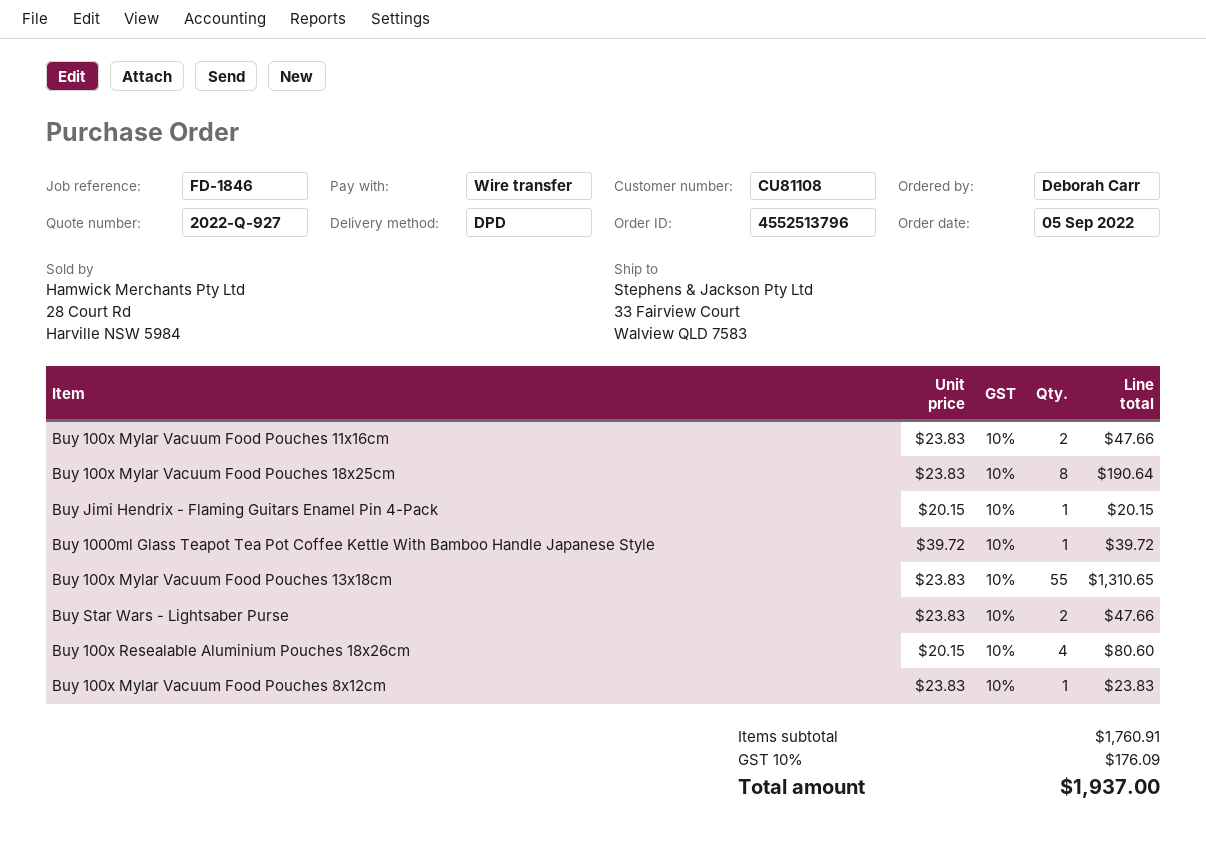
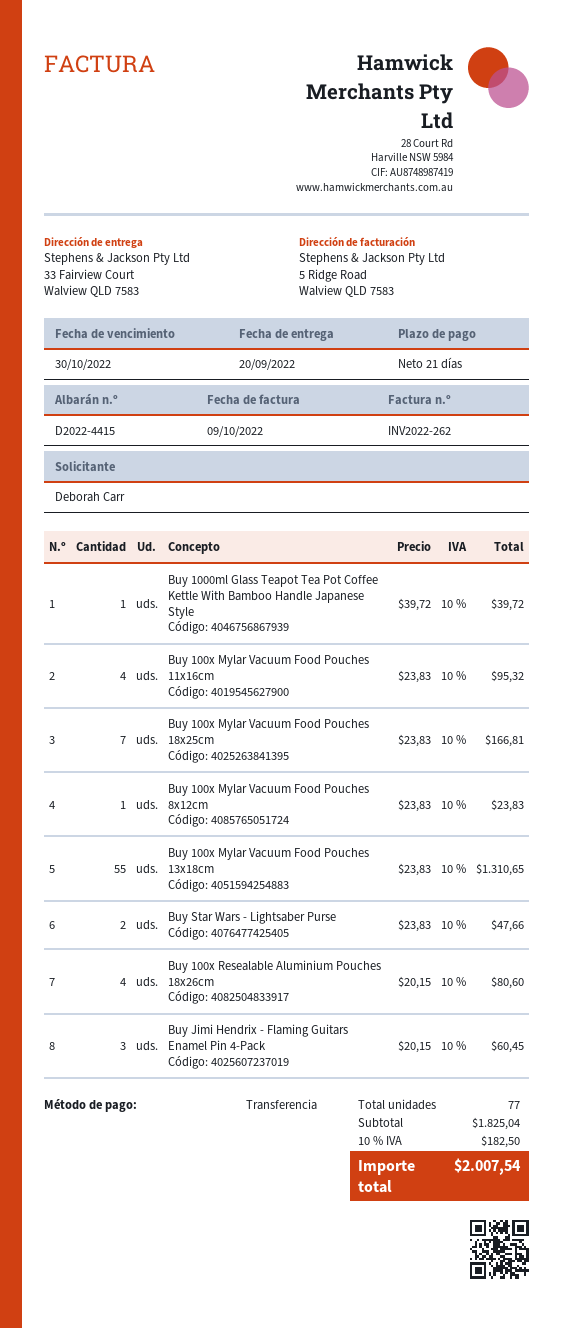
Buy 100x Mylar Vacuum Food Pouches 11x16cm: 2 x 23.83 = 47.66 -> 4 x 23.83 = 95.32
Buy 100x Mylar Vacuum Food Pouches 18x25cm: 8 x 23.83 = 190.64 -> 7 x 23.83 = 166.81
Buy Jimi Hendrix - Flaming Guitars Enamel Pin 4-Pack: 1 x 20.15 = 20.15 -> 3 x 20.15 = 60.45
subtotal: 1760.91 -> 1825.04
tax: 10% = 176.09 -> 10% = 182.50
total: 1937.00 -> 2007.54

